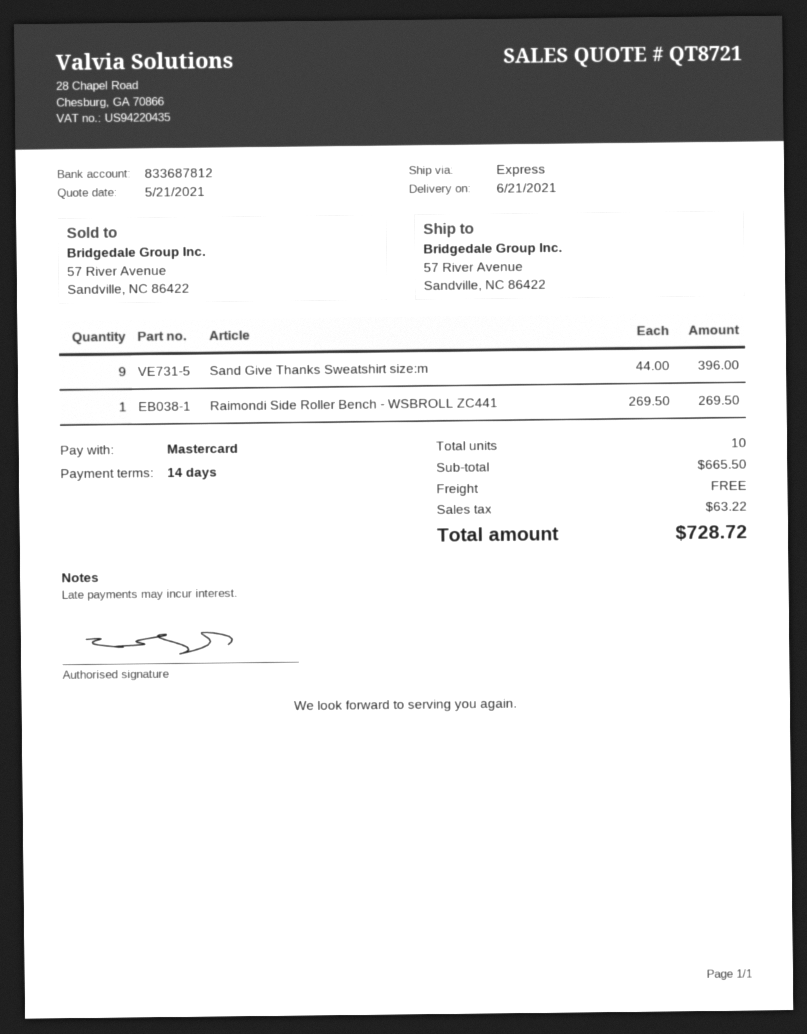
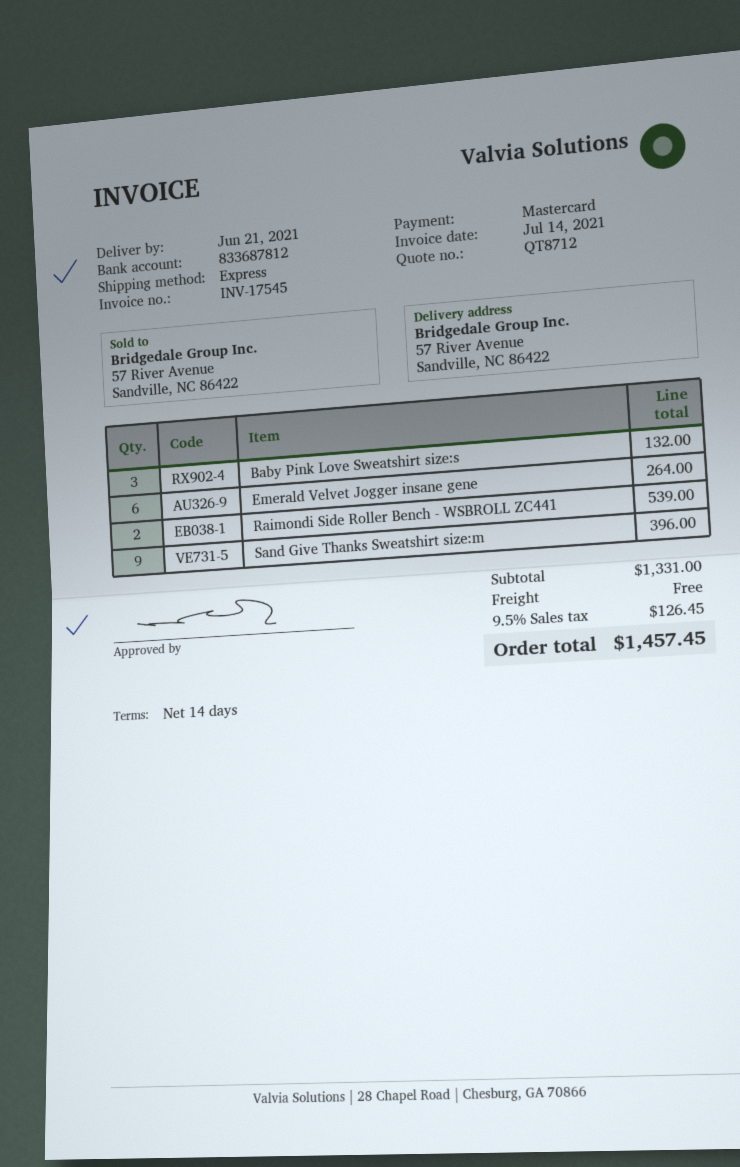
quote number: QT8721 -> QT8712
Raimondi Side Roller Bench - WSBROLL ZC441: 1 for 269.50 -> 2 for 539.00
Baby Pink Love Sweatshirt size:s: none -> 3 for 132.00
Emerald Velvet Jogger insane gene: none -> 6 for 264.00
subtotal: 665.50 -> 1331.00
tax: 63.22 -> 126.45
total: 728.72 -> 1457.45

